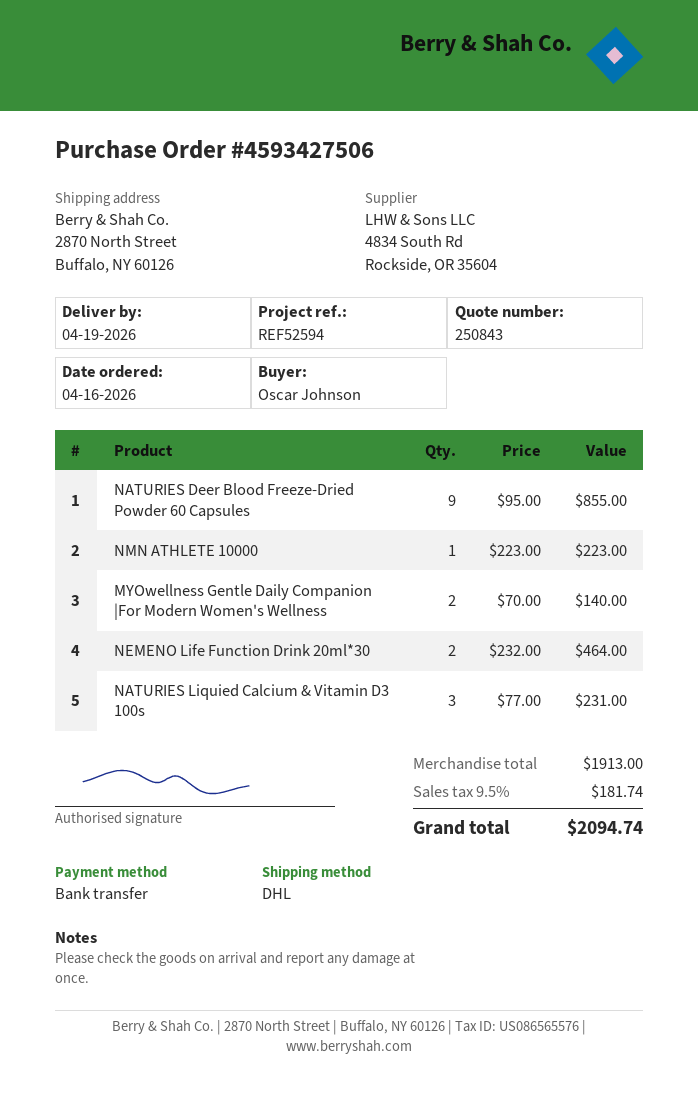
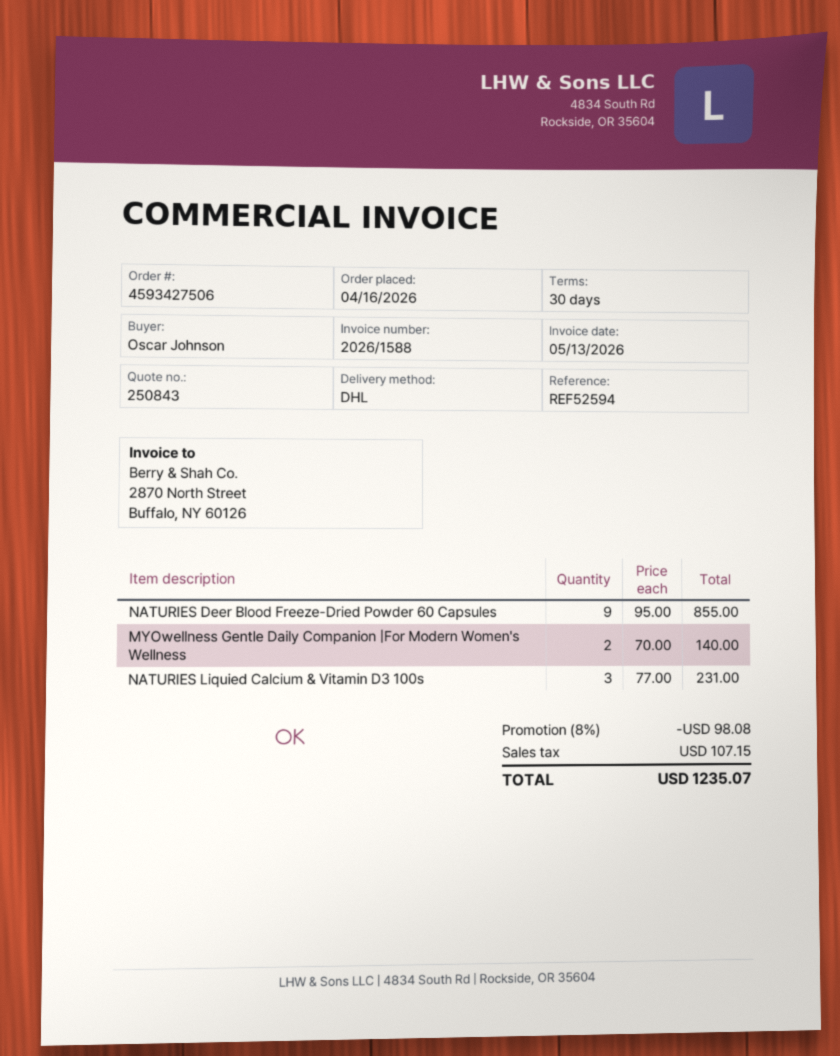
NMN ATHLETE 10000: 1 x 223.00 = 223.00 -> none
NEMENO Life Function Drink 20ml*30: 2 x 232.00 = 464.00 -> none
discount: none -> 8% = 98.08
tax: 181.74 -> 107.15
total: 2094.74 -> 1235.07

